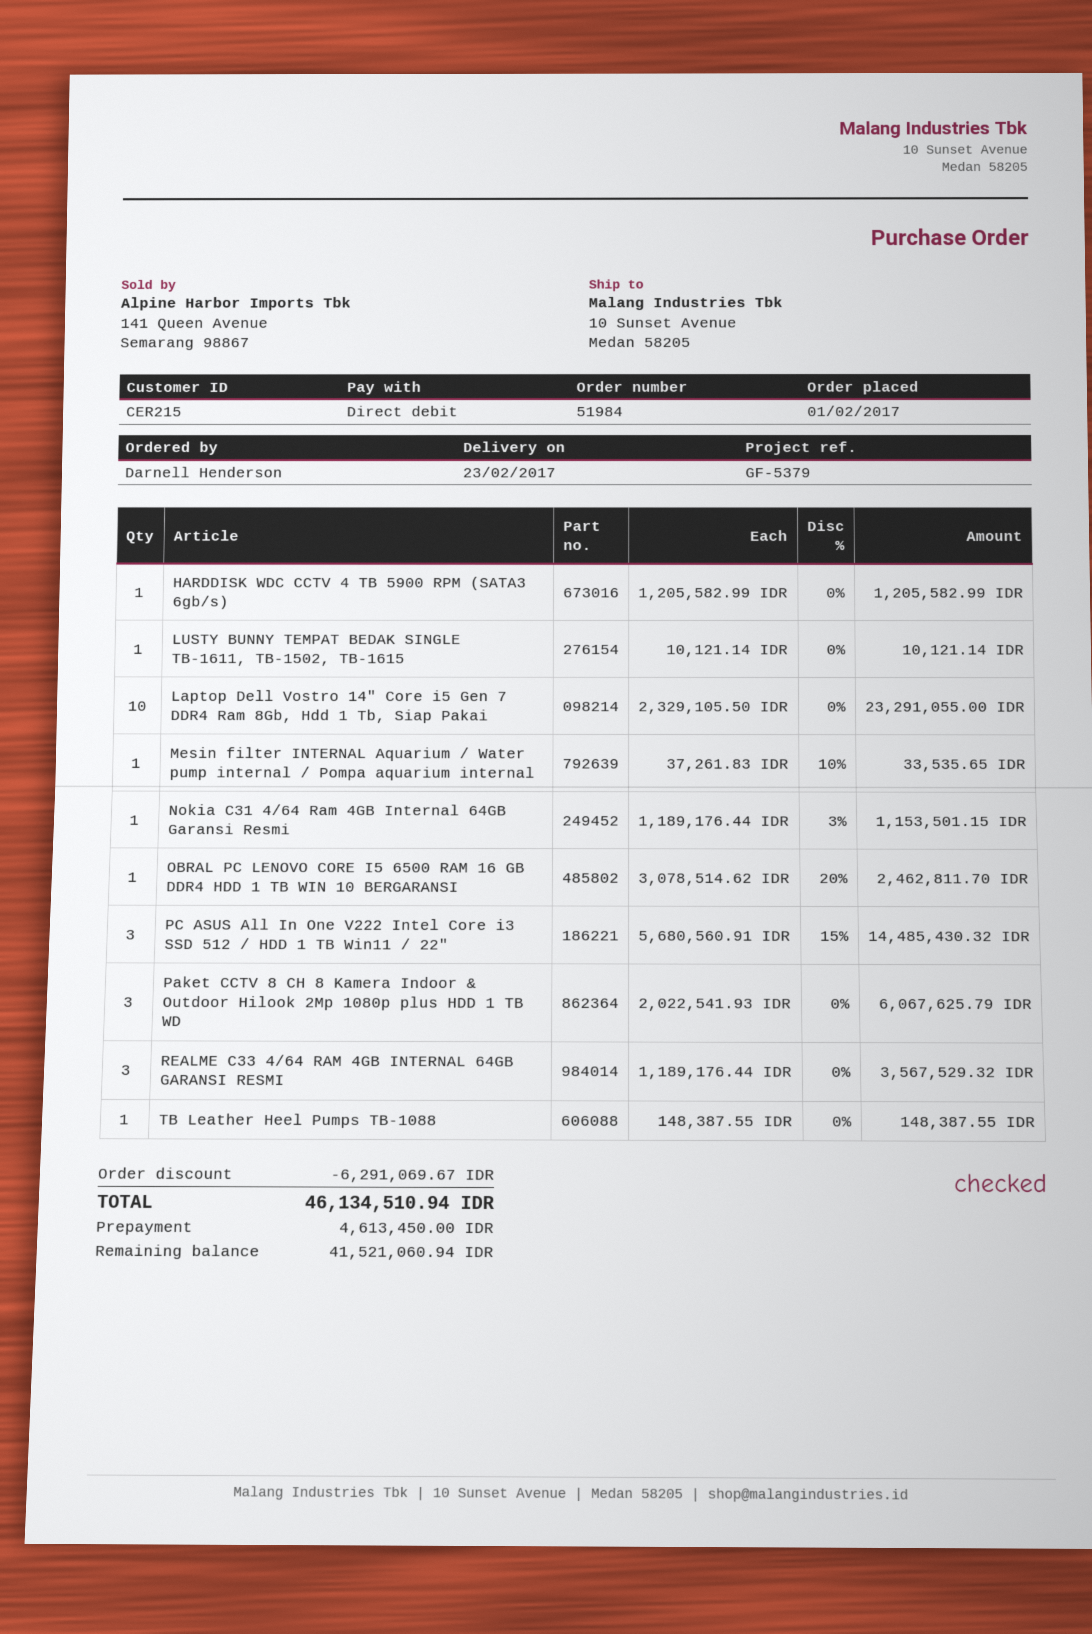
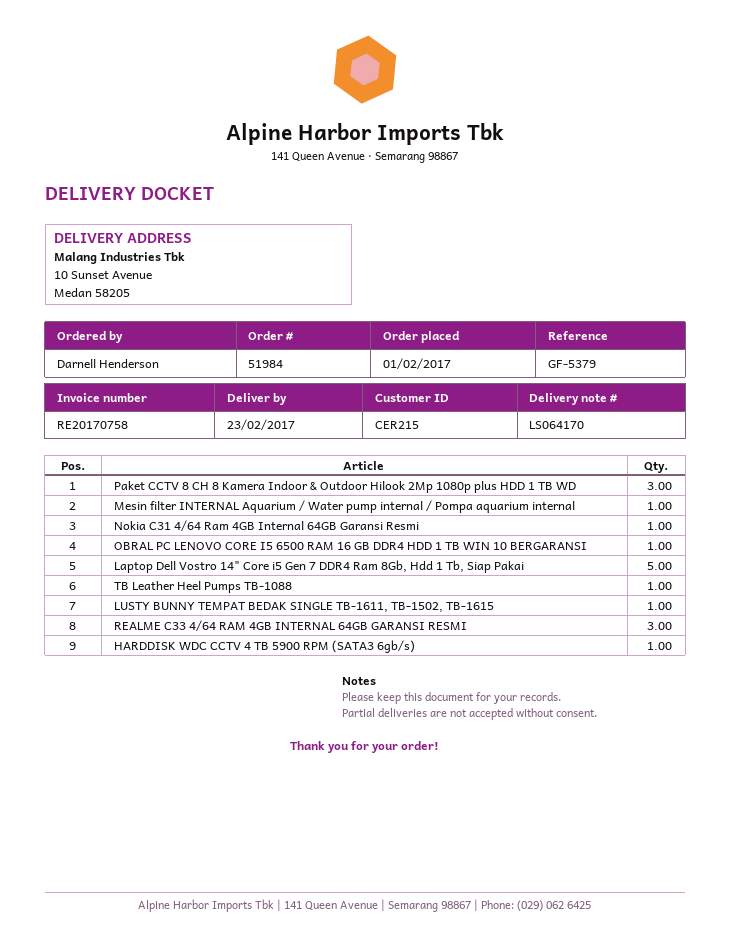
Laptop Dell Vostro 14" Core i5 Gen 7 DDR4 Ram 8Gb, Hdd 1 Tb, Siap Pakai: 10 -> 5
PC ASUS All In One V222 Intel Core i3 SSD 512 / HDD 1 TB Win11 / 22": 3 -> none

